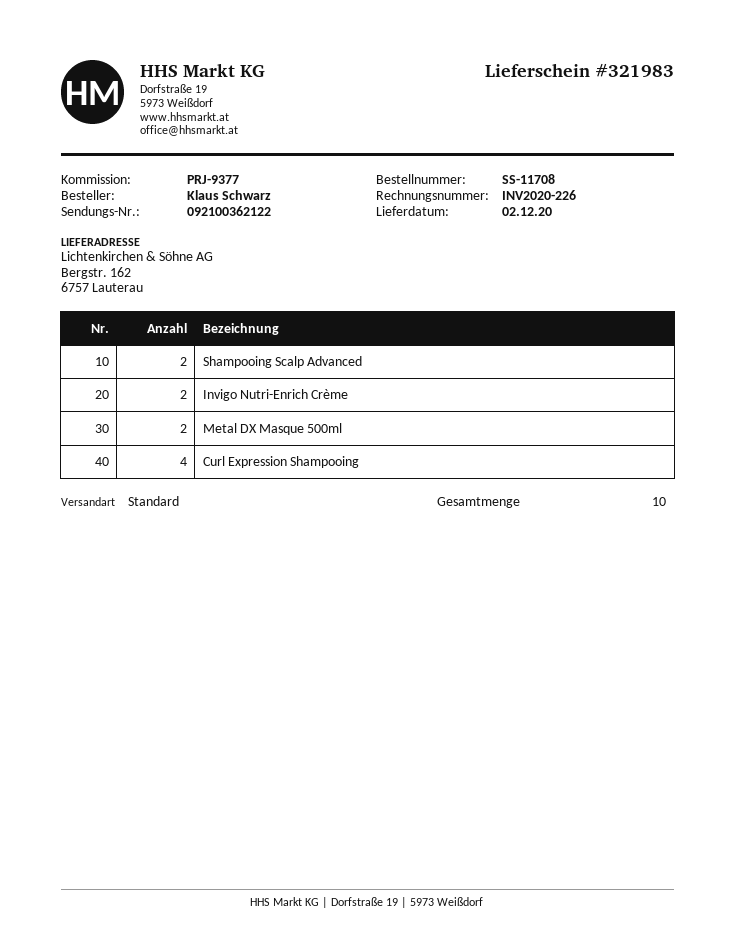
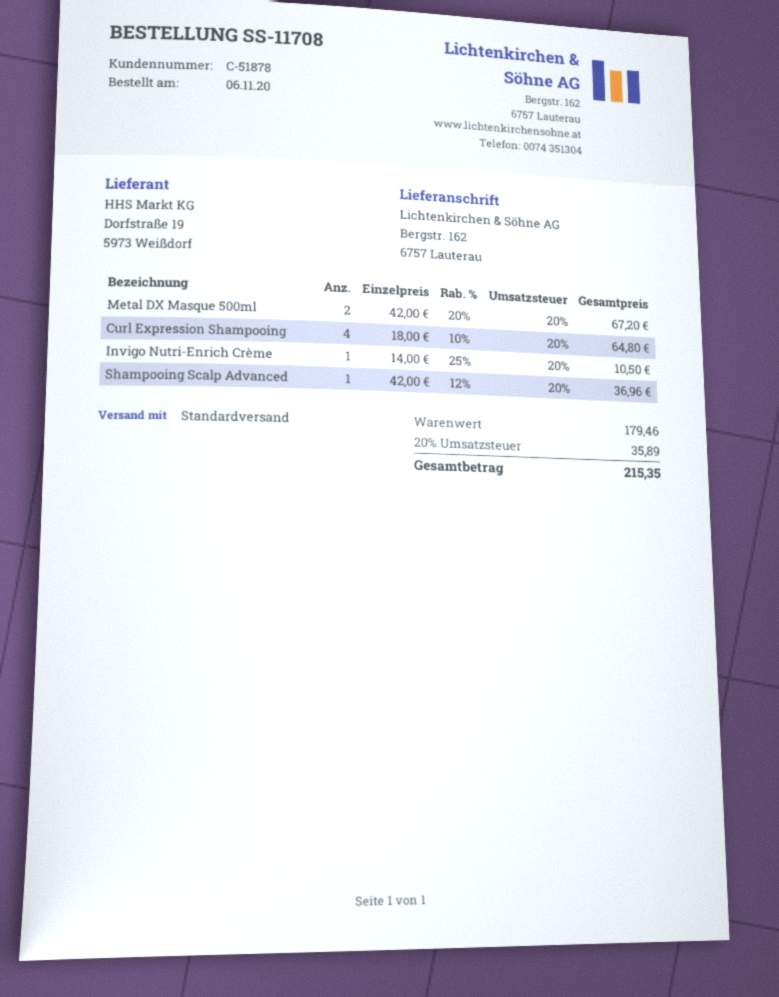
Shampooing Scalp Advanced: 2 -> 1
Invigo Nutri-Enrich Crème: 2 -> 1

